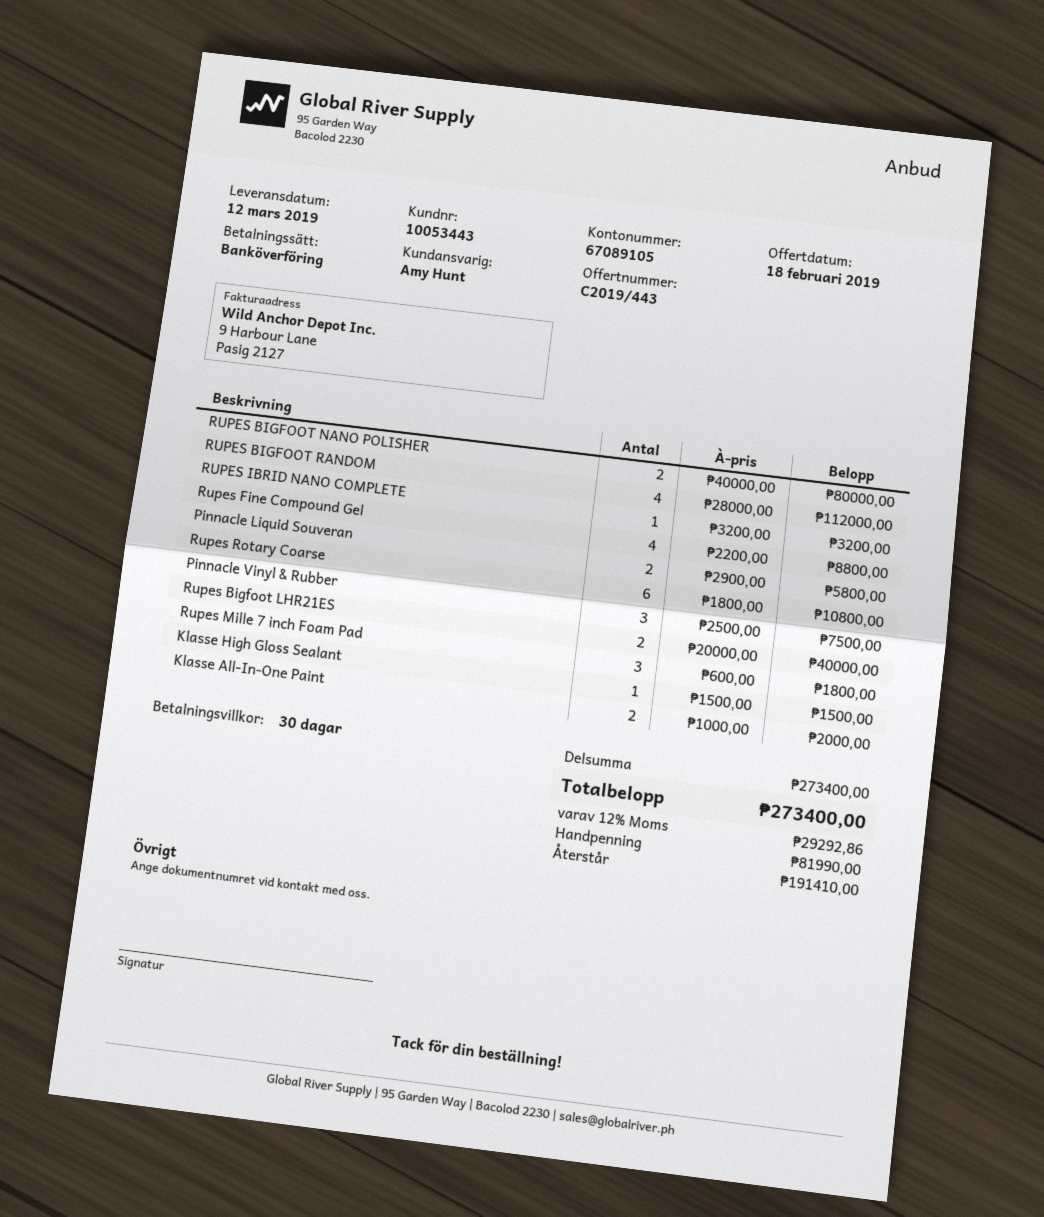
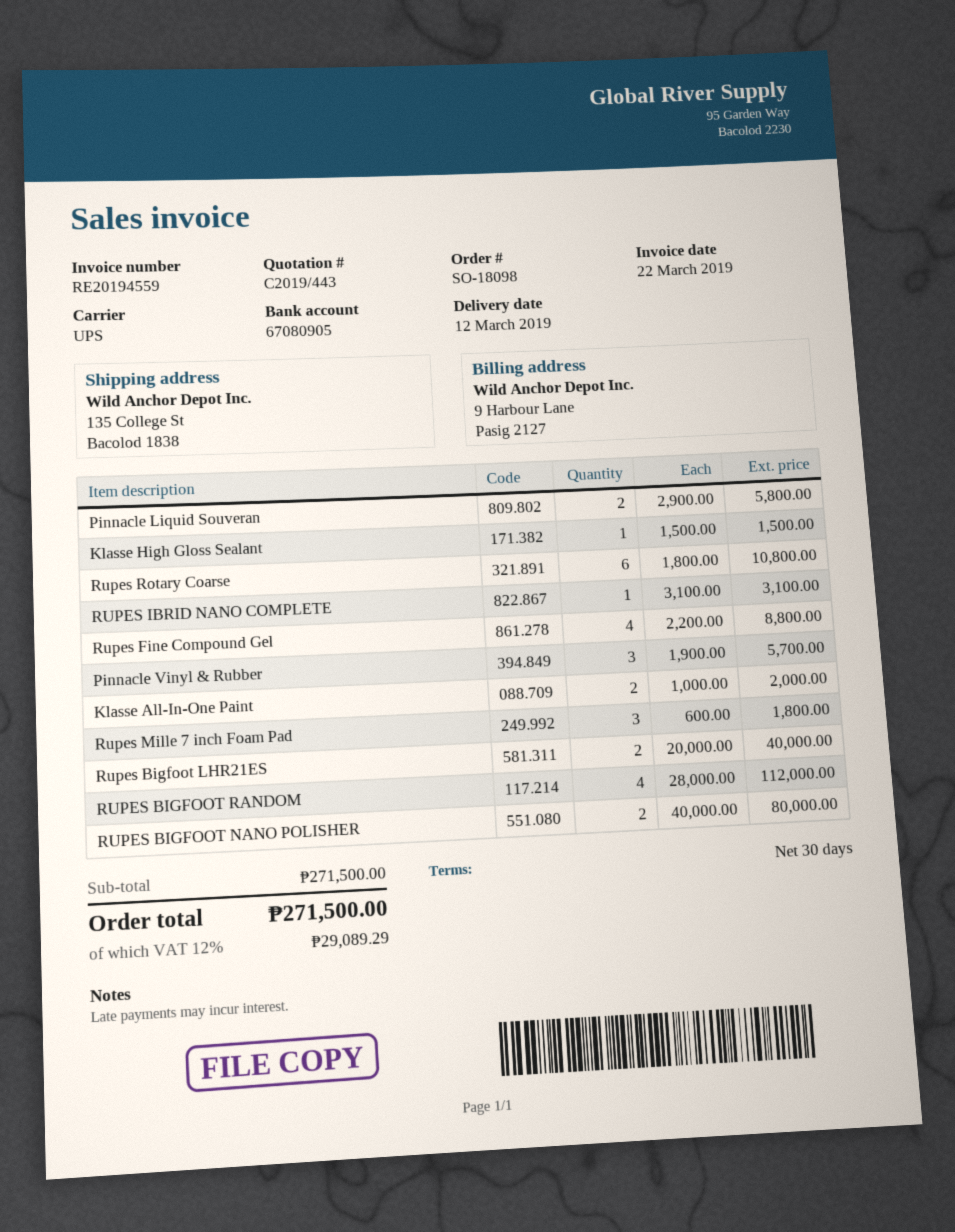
bank account: 67089105 -> 67080905
RUPES IBRID NANO COMPLETE: 1 x 3200.00 = 3200.00 -> 1 x 3100.00 = 3100.00
Pinnacle Vinyl & Rubber: 3 x 2500.00 = 7500.00 -> 3 x 1900.00 = 5700.00
subtotal: 273400.00 -> 271500.00
tax: 12% = 29292.86 -> 12% = 29089.29
total: 273400.00 -> 271500.00

